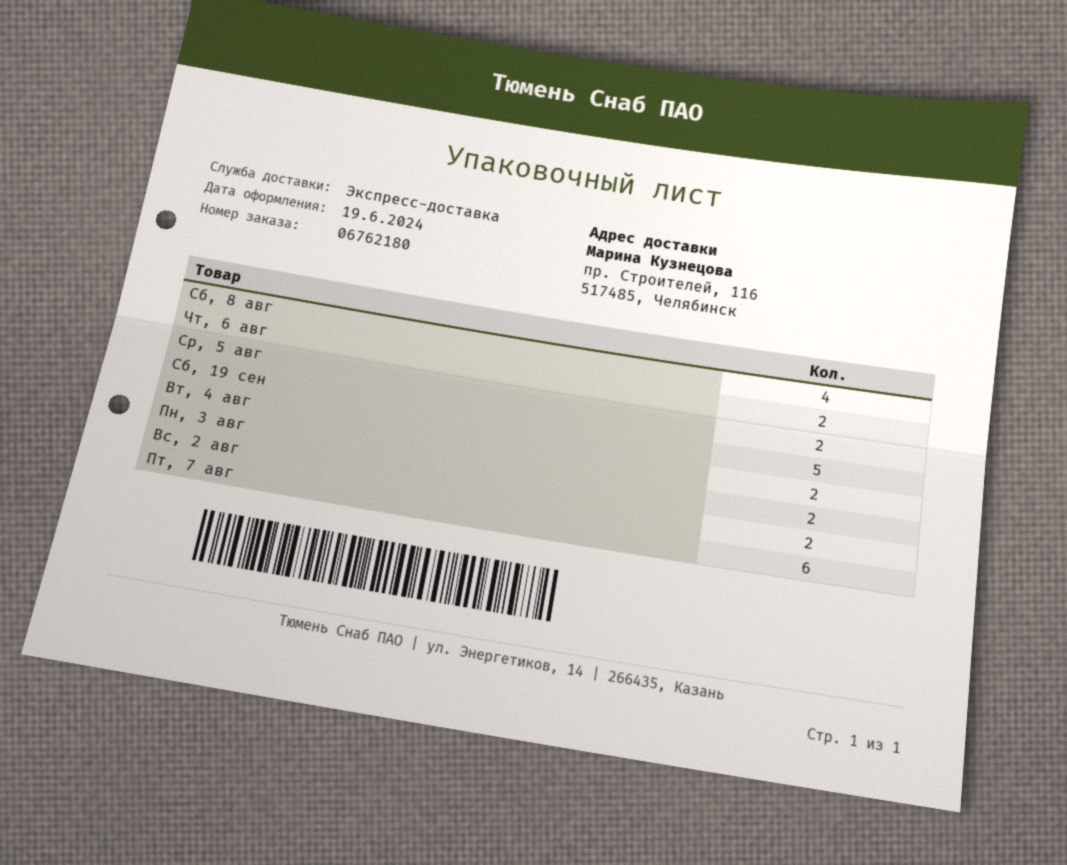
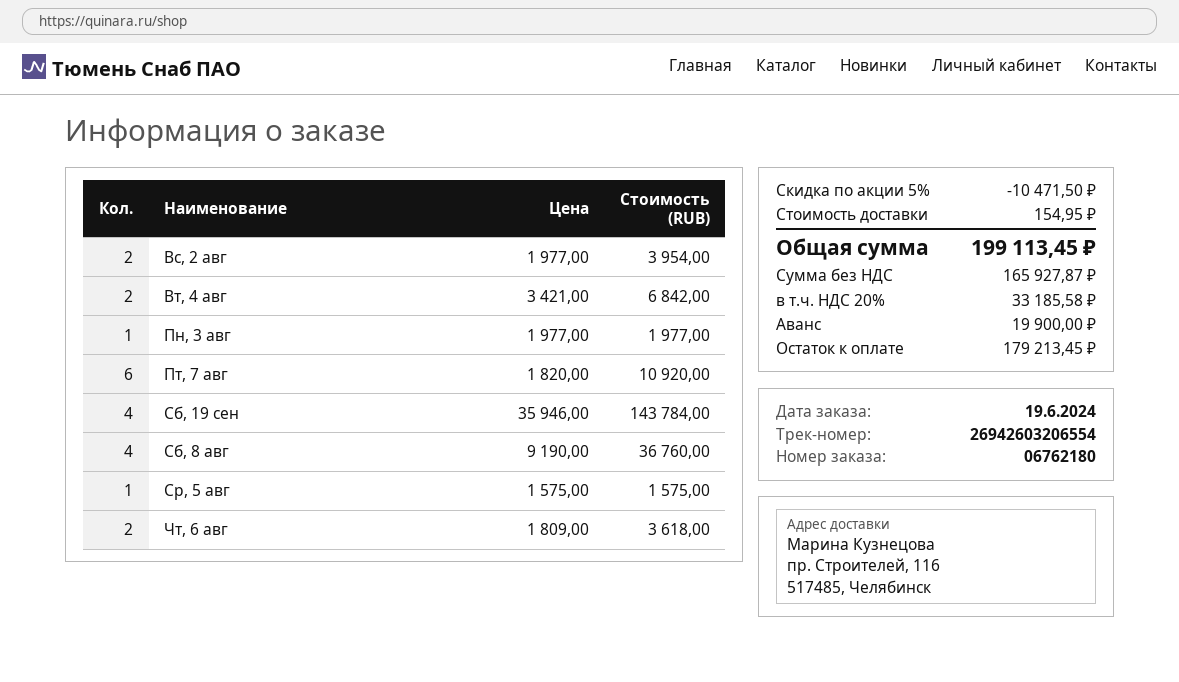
Ср, 5 авг: 2 -> 1
Сб, 19 сен: 5 -> 4
Пн, 3 авг: 2 -> 1

